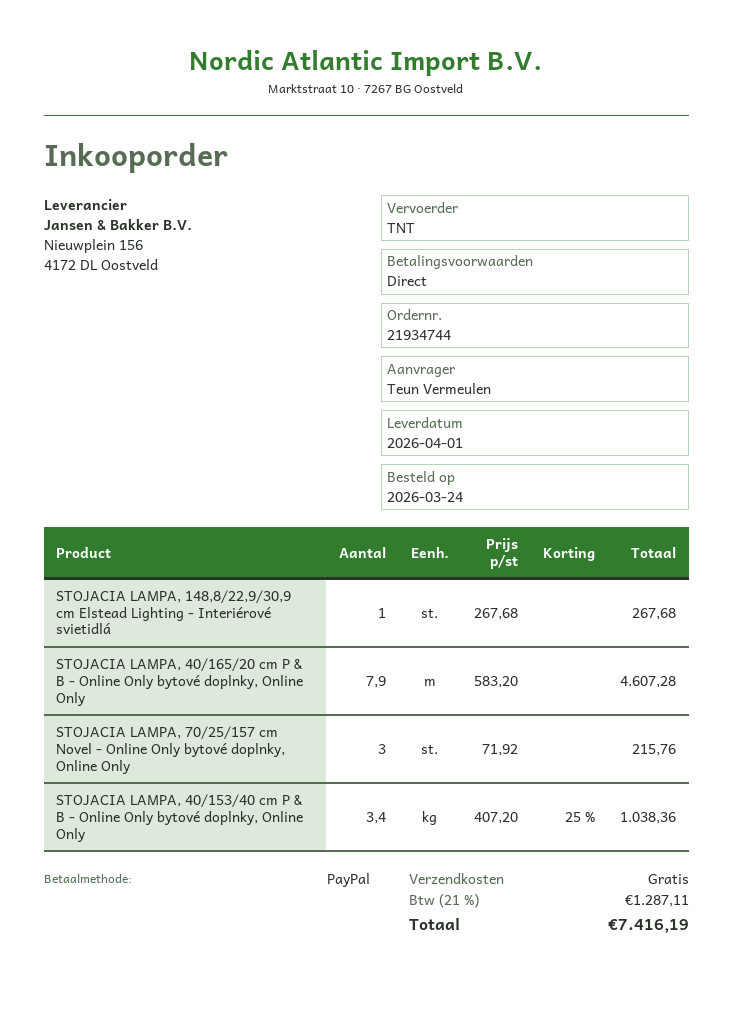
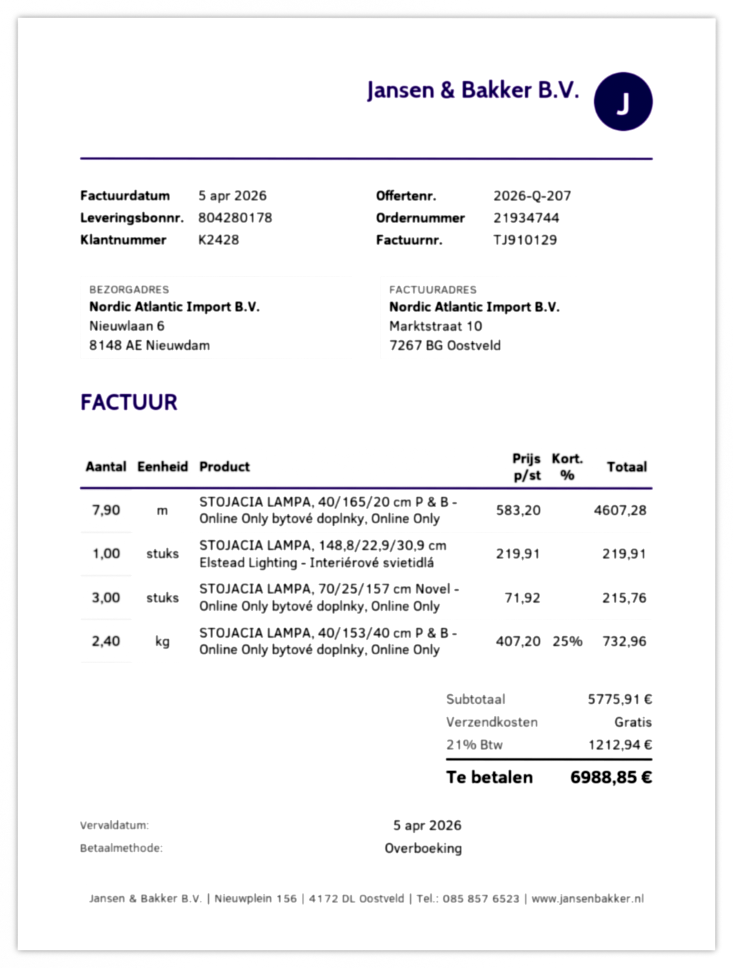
payment method: PayPal -> bank transfer
STOJACIA LAMPA, 148,8/22,9/30,9 cm Elstead Lighting - Interiérové svietidlá: 1 x 267.68 = 267.68 -> 1 x 219.91 = 219.91
STOJACIA LAMPA, 40/153/40 cm P & B - Online Only bytové doplnky, Online Only: 3.4 x 407.20 - 25% = 1038.36 -> 2.4 x 407.20 - 25% = 732.96
tax: 21% = 1287.11 -> 21% = 1212.94
total: 7416.19 -> 6988.85

